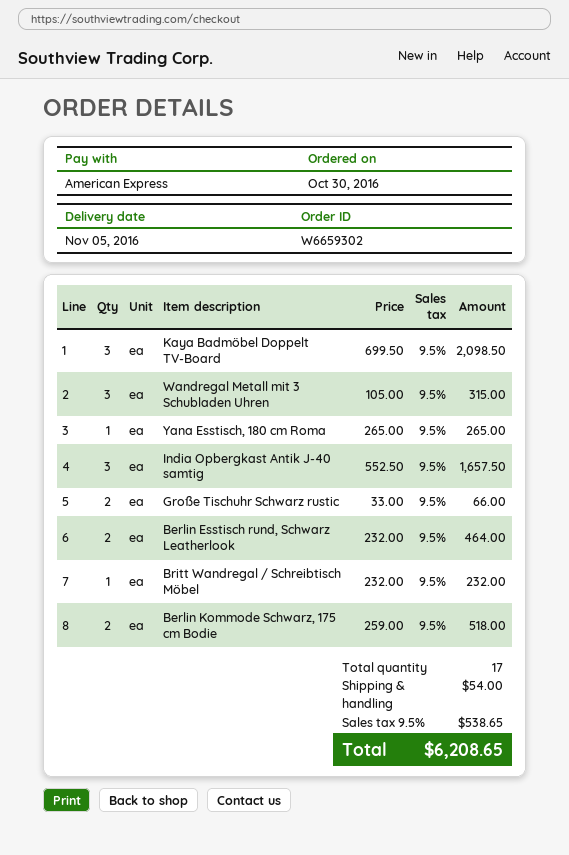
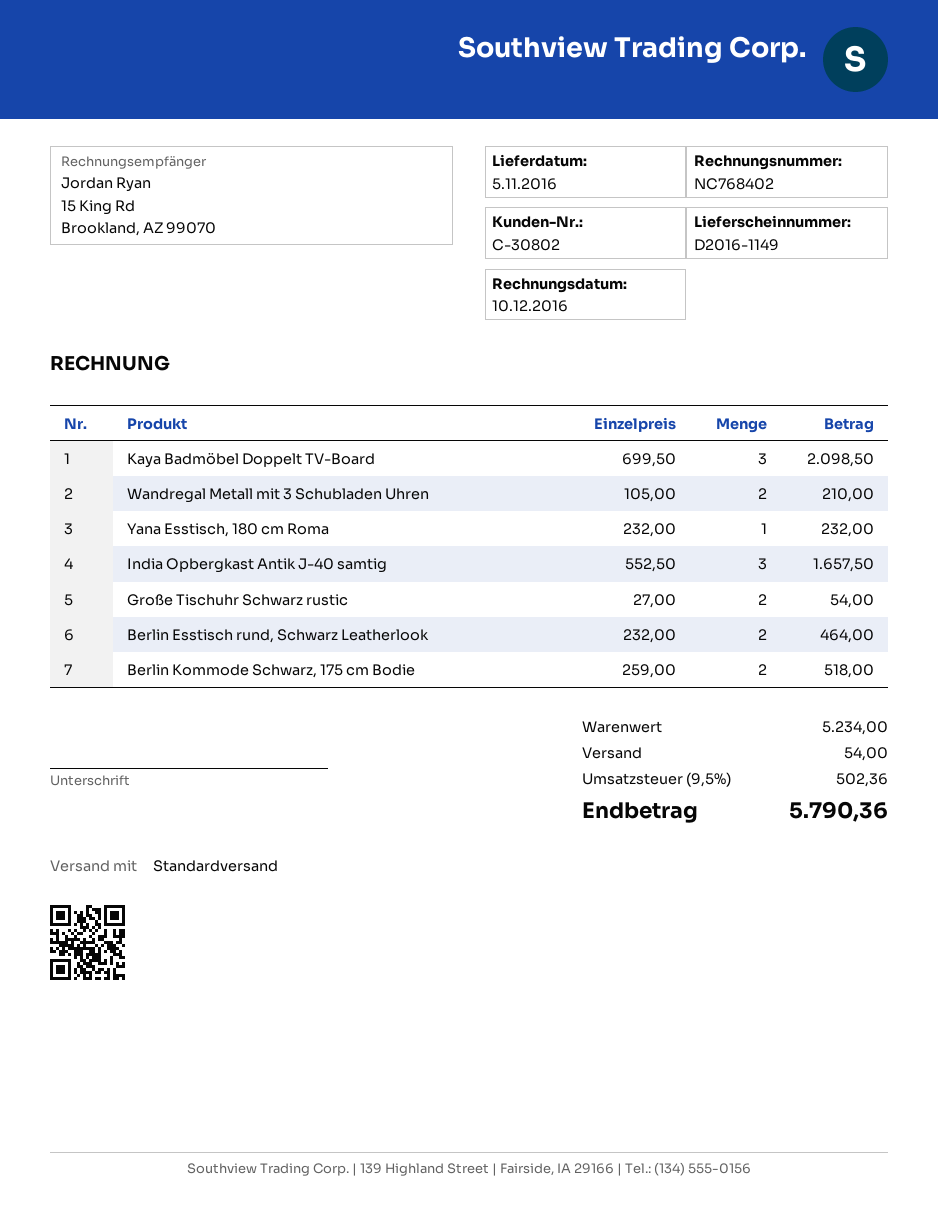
Wandregal Metall mit 3 Schubladen Uhren: 3 x 105.00 = 315.00 -> 2 x 105.00 = 210.00
Yana Esstisch, 180 cm Roma: 1 x 265.00 = 265.00 -> 1 x 232.00 = 232.00
Große Tischuhr Schwarz rustic: 2 x 33.00 = 66.00 -> 2 x 27.00 = 54.00
Britt Wandregal / Schreibtisch Möbel: 1 x 232.00 = 232.00 -> none
tax: 9.5% = 538.65 -> 9.5% = 502.36
total: 6208.65 -> 5790.36

